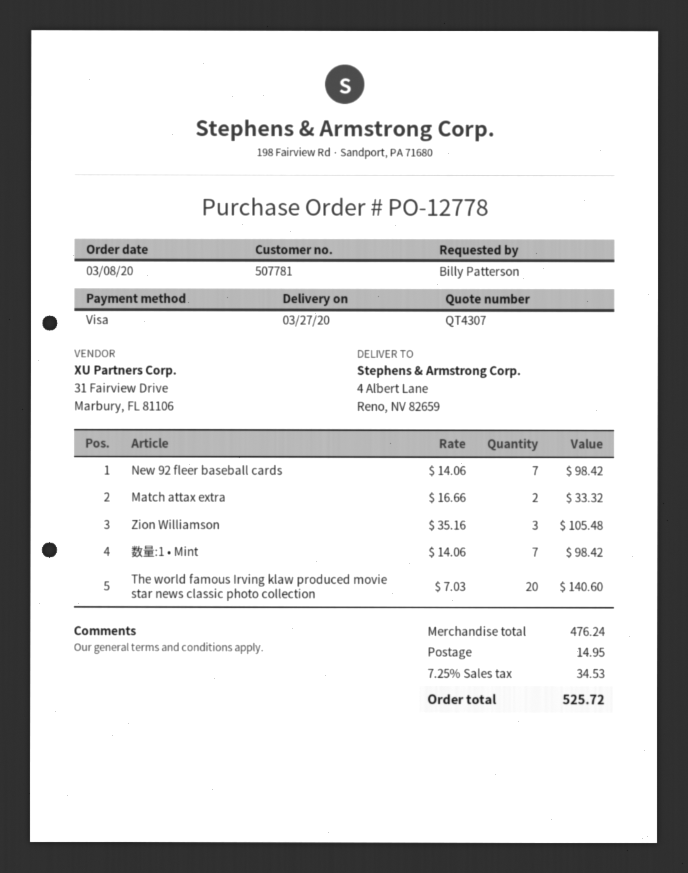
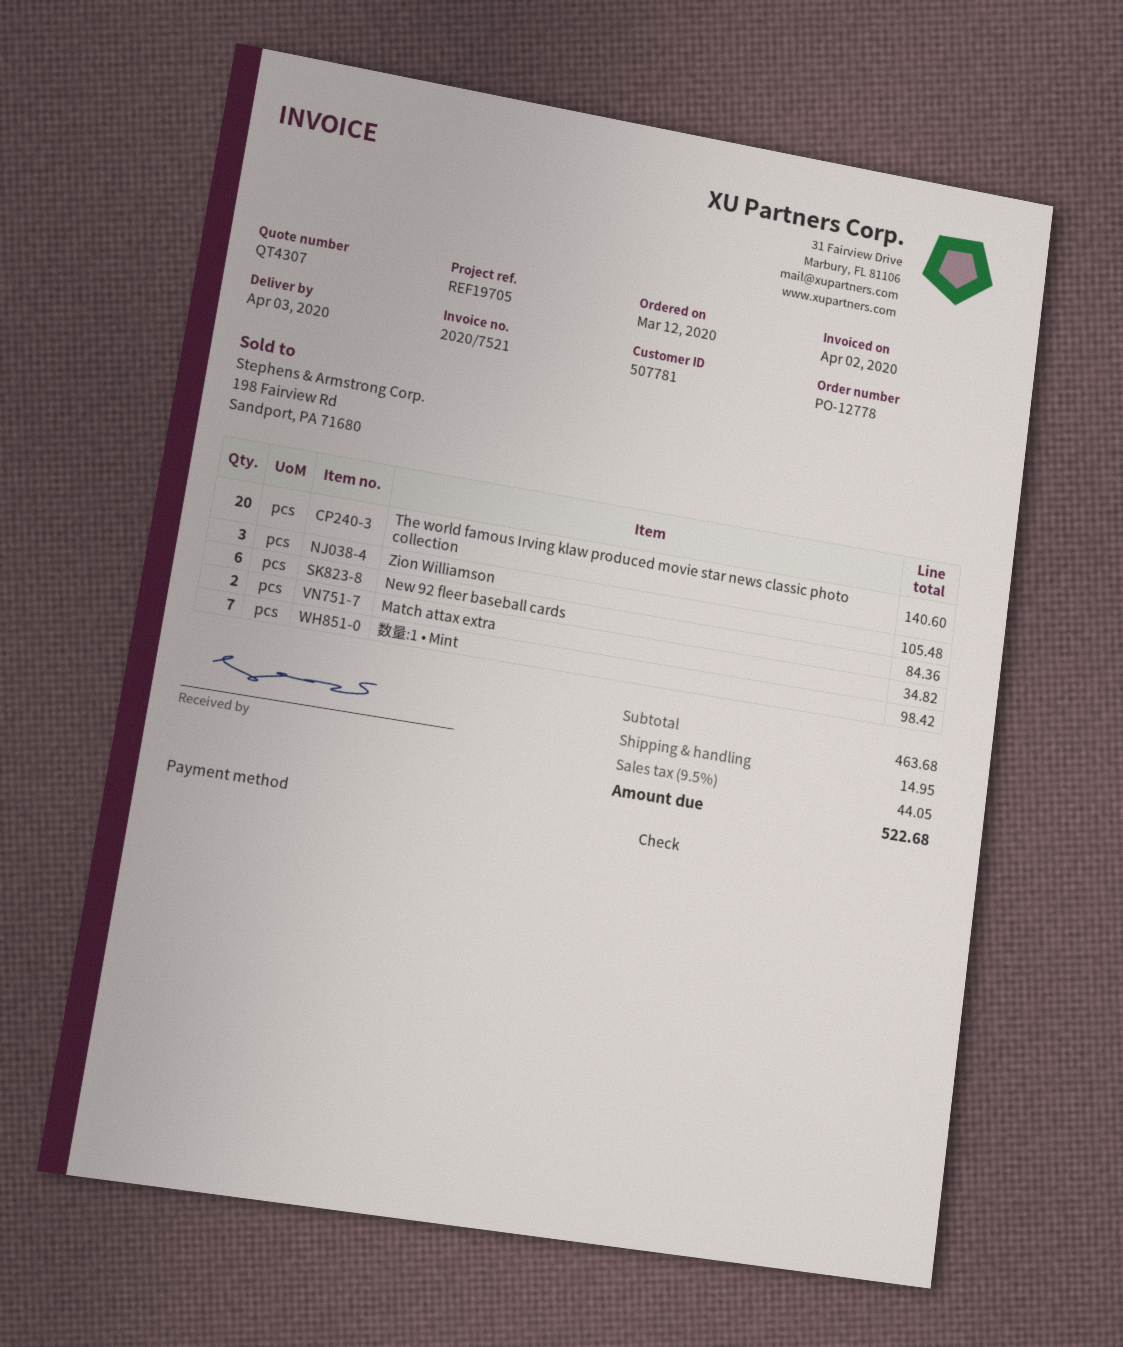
order date: 2020-03-08 -> 2020-03-12
delivery date: 2020-03-27 -> 2020-04-03
payment method: Visa -> cheque
New 92 fleer baseball cards: 7 for 98.42 -> 6 for 84.36
Match attax extra: 2 for 33.32 -> 2 for 34.82
subtotal: 476.24 -> 463.68
tax: 7.25% = 34.53 -> 9.5% = 44.05
total: 525.72 -> 522.68

